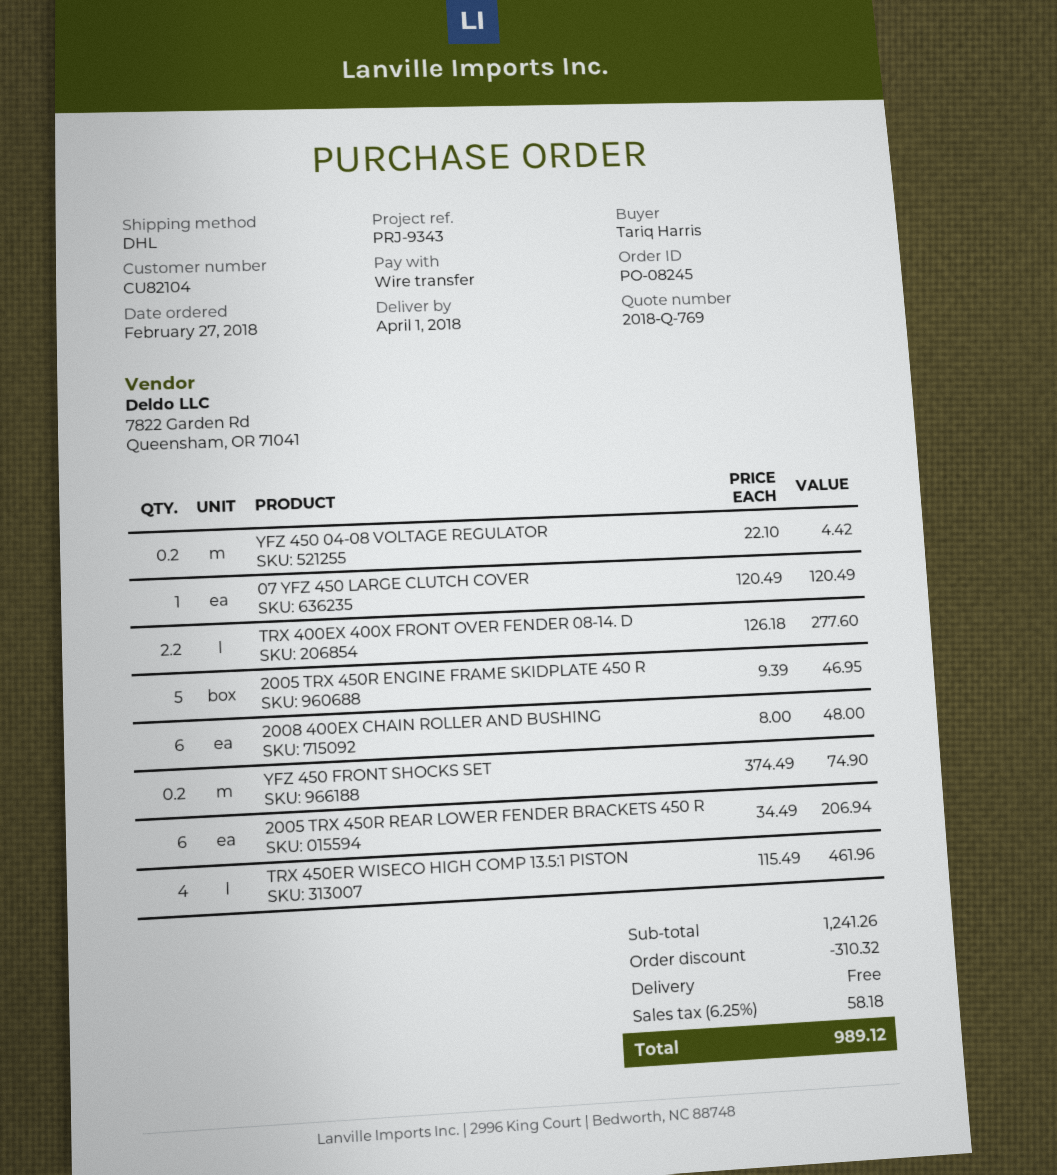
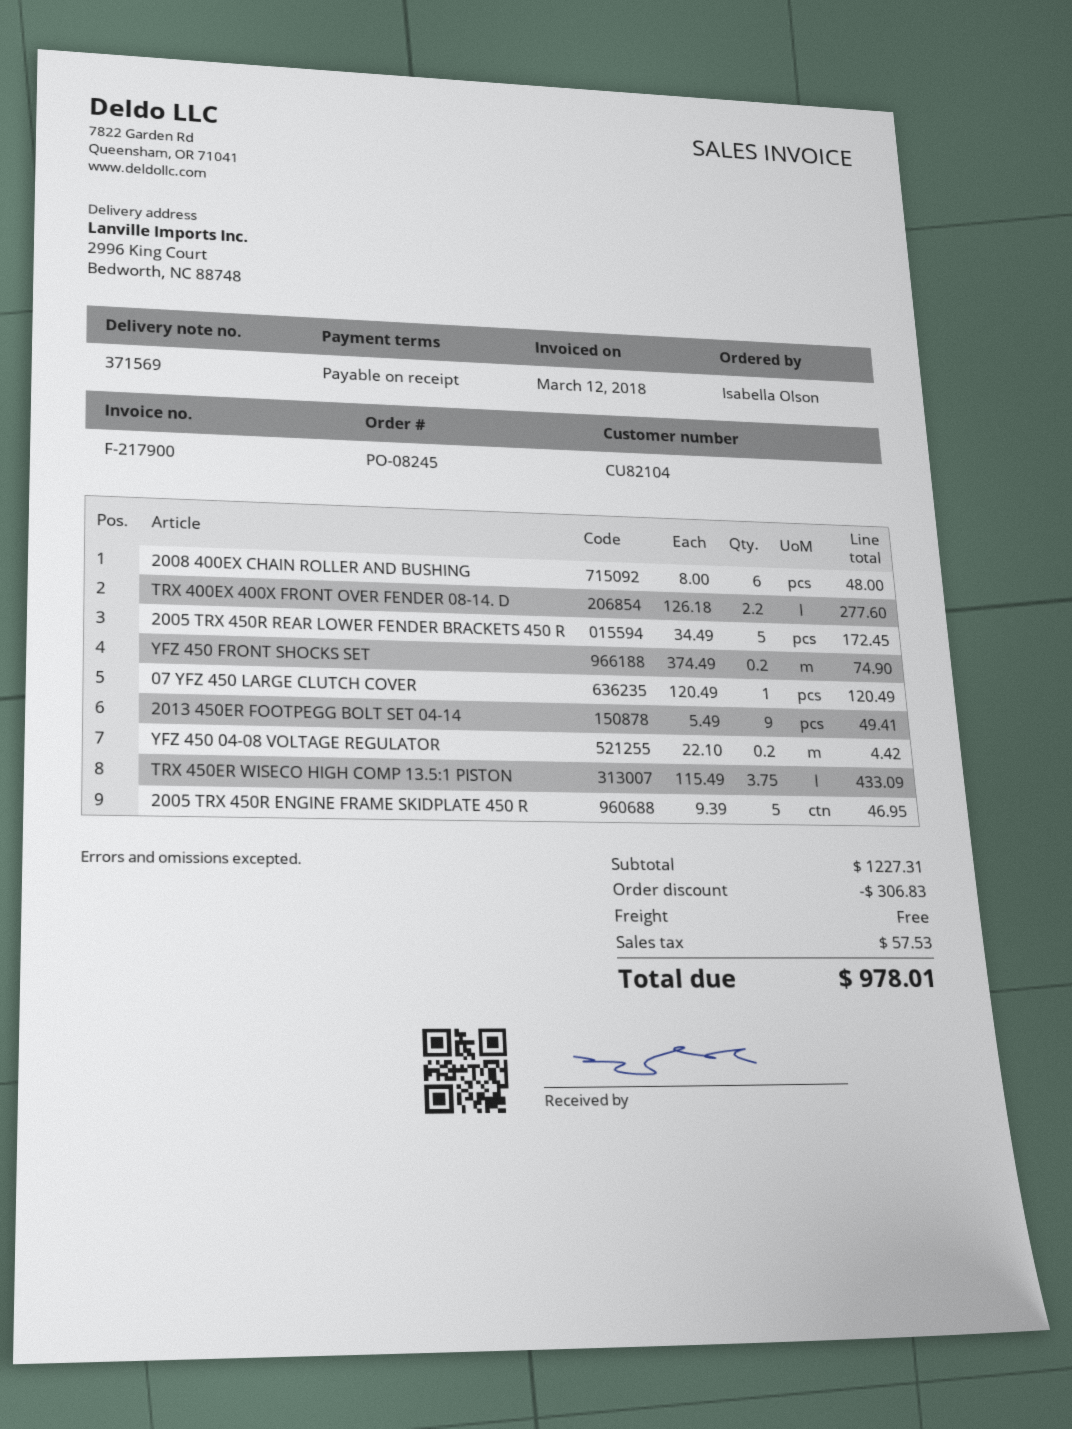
ordered by: Tariq Harris -> Isabella Olson
2005 TRX 450R REAR LOWER FENDER BRACKETS 450 R: 6 x 34.49 = 206.94 -> 5 x 34.49 = 172.45
TRX 450ER WISECO HIGH COMP 13.5:1 PISTON: 4 x 115.49 = 461.96 -> 3.75 x 115.49 = 433.09
2013 450ER FOOTPEGG BOLT SET 04-14: none -> 9 x 5.49 = 49.41
subtotal: 1241.26 -> 1227.31
discount: 310.32 -> 306.83
tax: 58.18 -> 57.53
total: 989.12 -> 978.01

